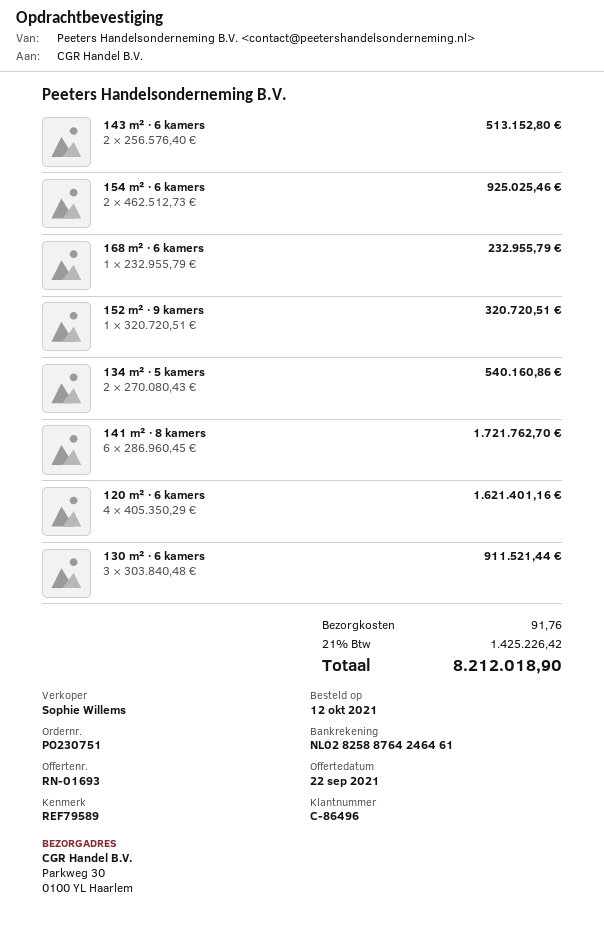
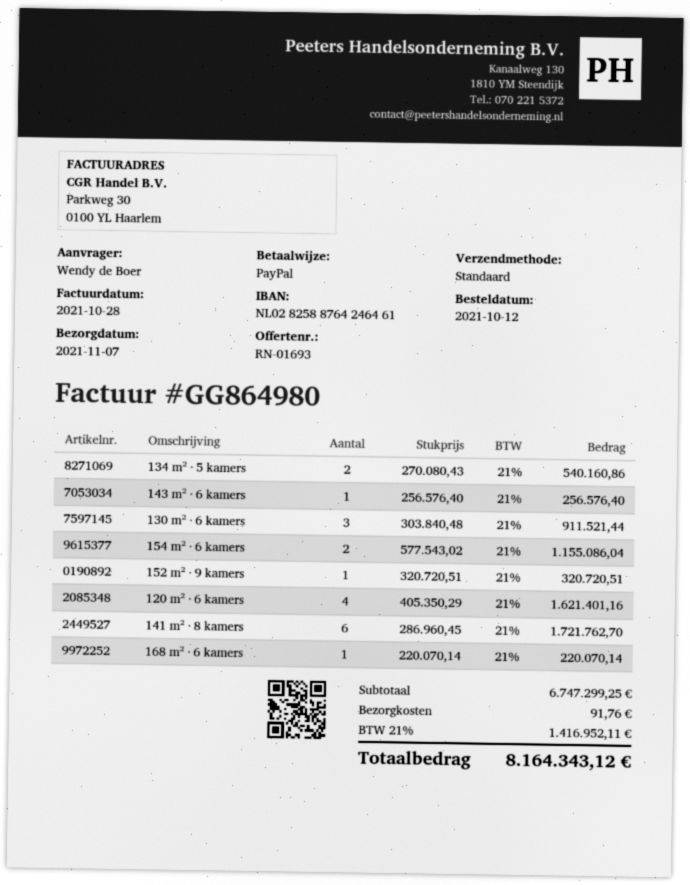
143 m² · 6 kamers: 2 x 256576.40 = 513152.80 -> 1 x 256576.40 = 256576.40
154 m² · 6 kamers: 2 x 462512.73 = 925025.46 -> 2 x 577543.02 = 1155086.04
168 m² · 6 kamers: 1 x 232955.79 = 232955.79 -> 1 x 220070.14 = 220070.14
tax: 21% = 1425226.42 -> 21% = 1416952.11
total: 8212018.90 -> 8164343.12

